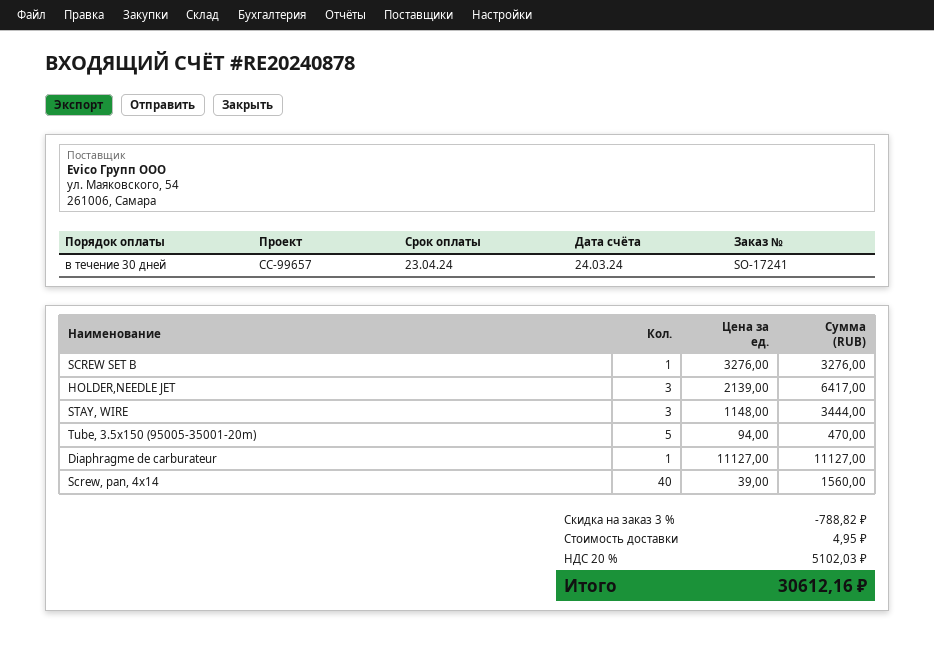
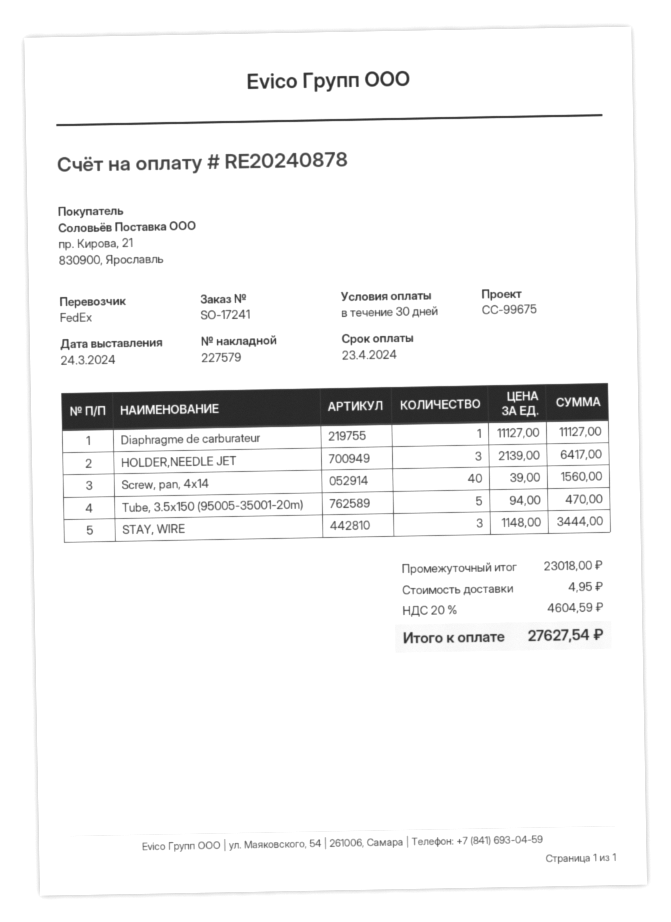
reference: CC-99657 -> CC-99675
SCREW SET B: 1 x 3276.00 = 3276.00 -> none
discount: 3% = 788.82 -> none
tax: 20% = 5102.03 -> 20% = 4604.59
total: 30612.16 -> 27627.54

